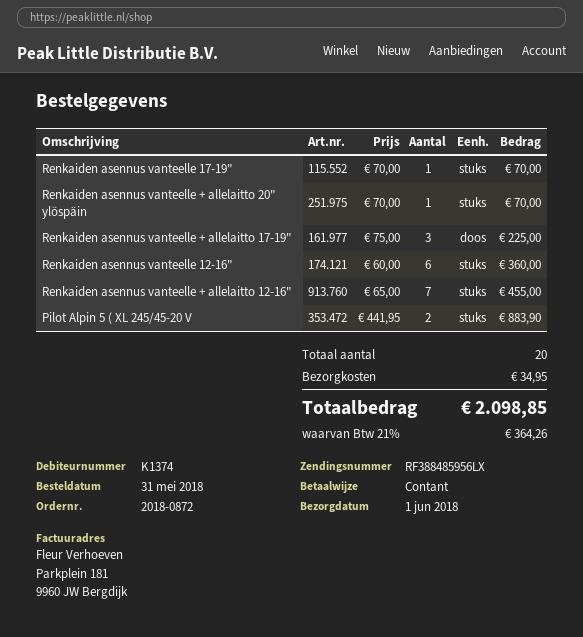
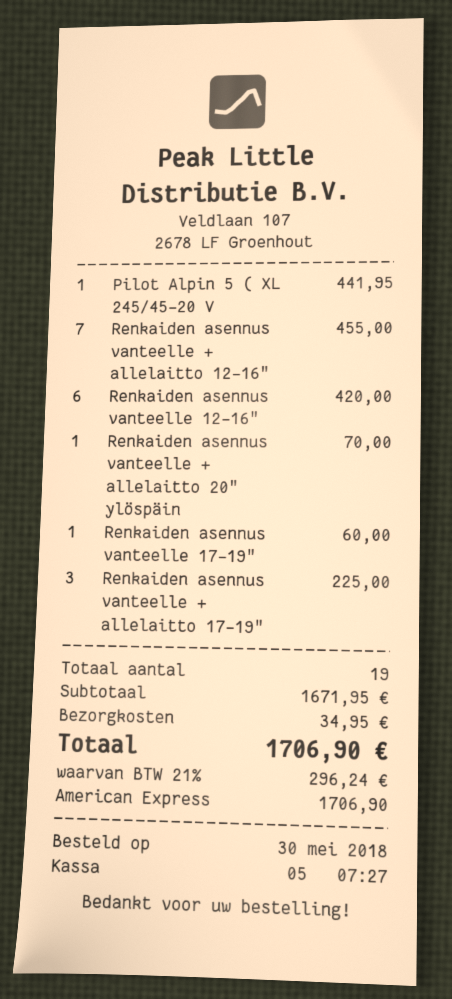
order date: 2018-05-31 -> 2018-05-30
payment method: cash -> American Express
Renkaiden asennus vanteelle 17-19": 1 for 70.00 -> 1 for 60.00
Renkaiden asennus vanteelle 12-16": 6 for 360.00 -> 6 for 420.00
Pilot Alpin 5 ( XL 245/45-20 V: 2 for 883.90 -> 1 for 441.95
total quantity: 20 -> 19
tax: 21% = 364.26 -> 21% = 296.24
total: 2098.85 -> 1706.90

